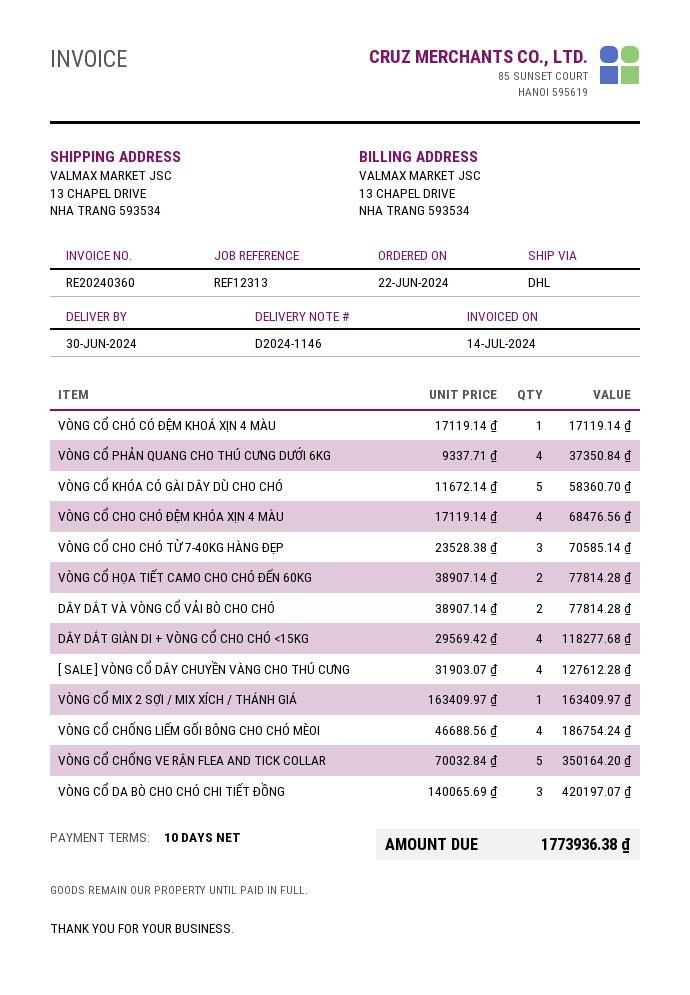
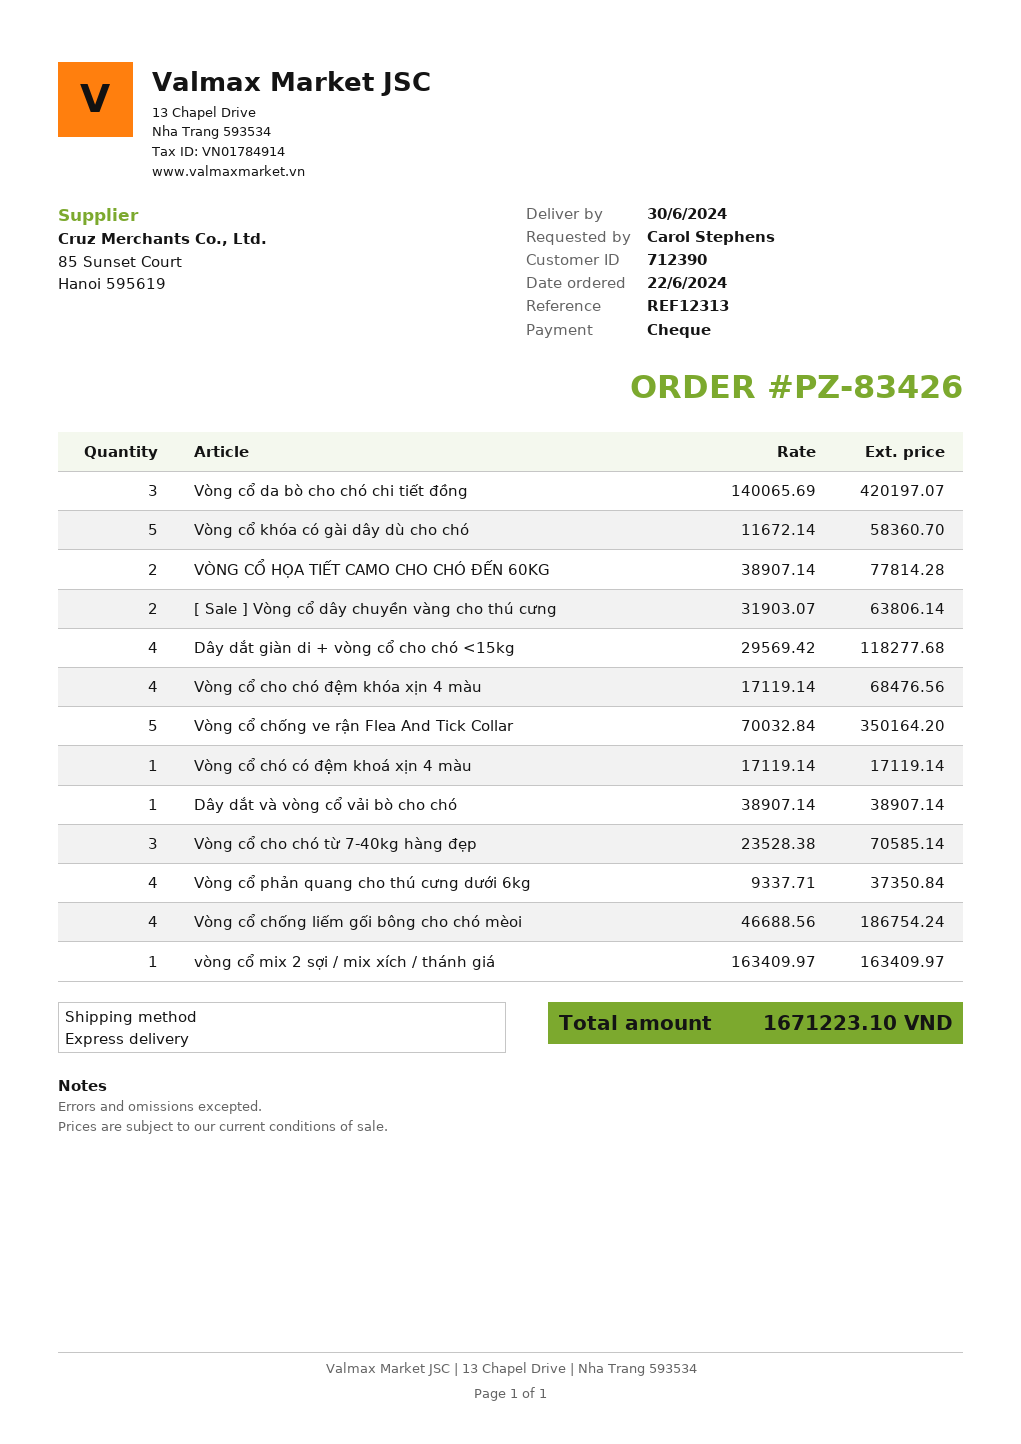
shipping method: DHL -> express
DÂY DẮT VÀ VÒNG CỔ VẢI BÒ CHO CHÓ: 2 x 38907.14 = 77814.28 -> 1 x 38907.14 = 38907.14
[ SALE ] VÒNG CỔ DÂY CHUYỀN VÀNG CHO THÚ CƯNG: 4 x 31903.07 = 127612.28 -> 2 x 31903.07 = 63806.14
total: 1773936.38 -> 1671223.10

